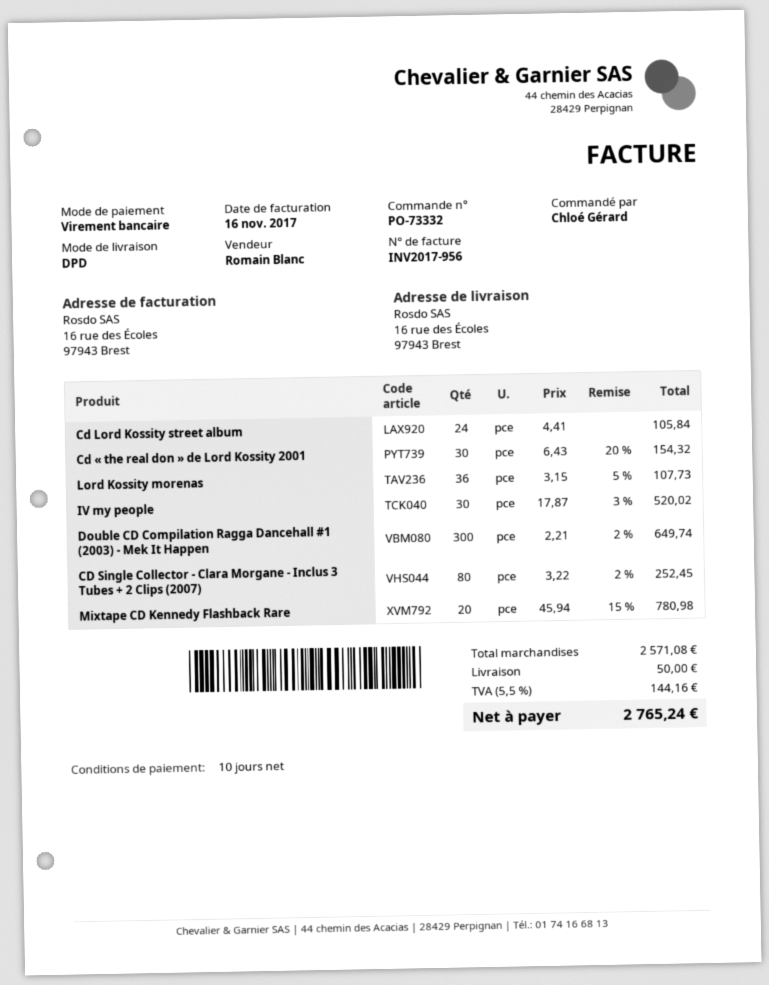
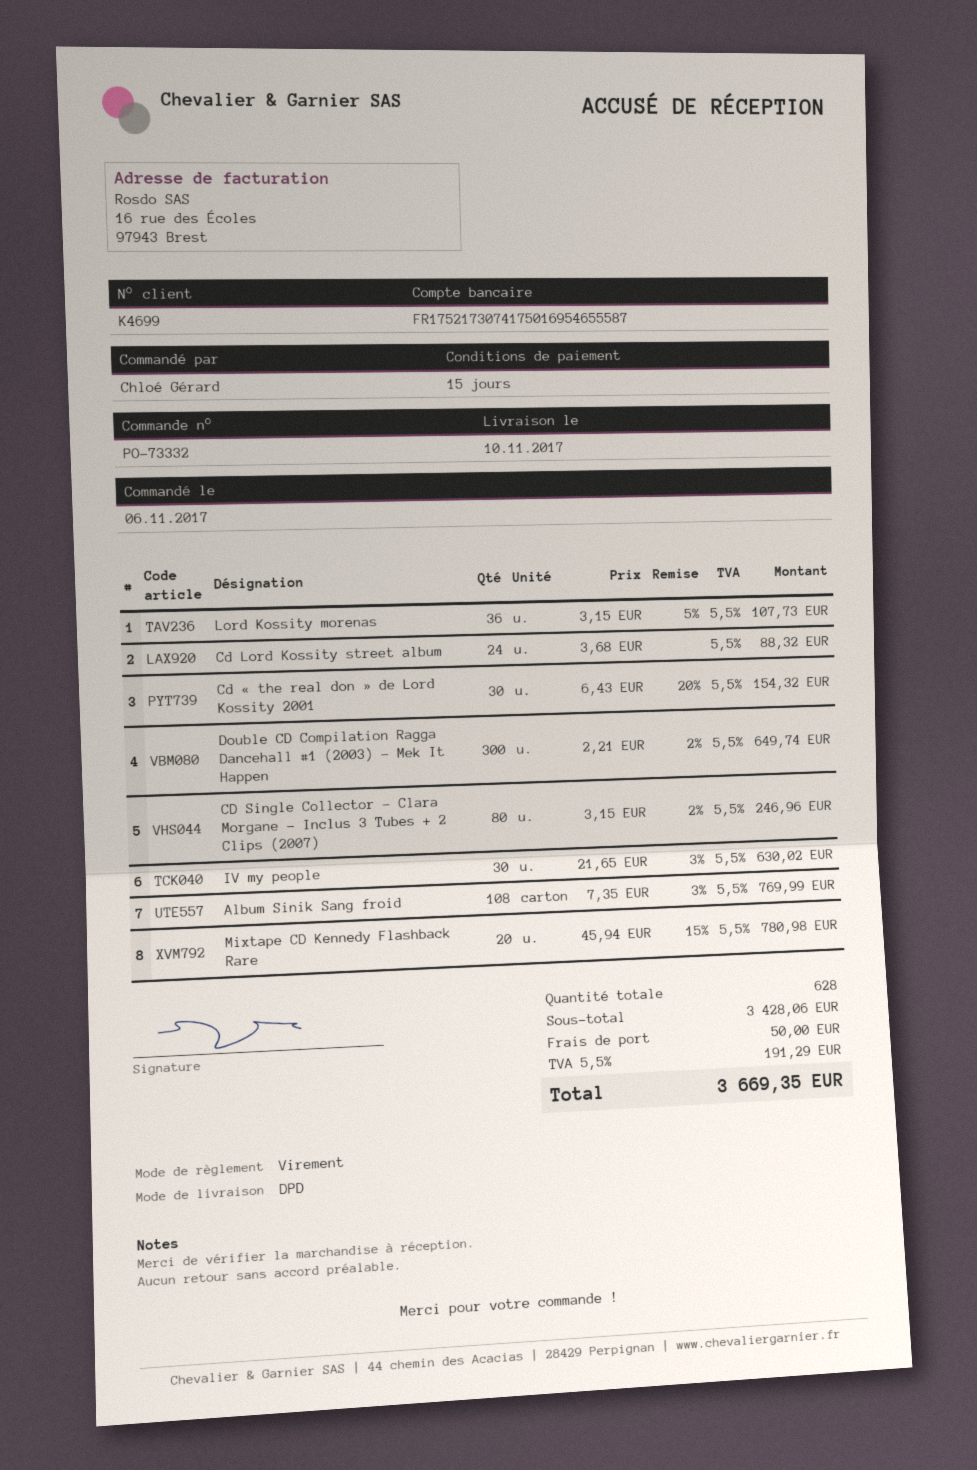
payment terms: 10 days -> 15 days
Cd Lord Kossity street album: 24 x 4.41 = 105.84 -> 24 x 3.68 = 88.32
IV my people: 30 x 17.87 - 3% = 520.02 -> 30 x 21.65 - 3% = 630.02
CD Single Collector - Clara Morgane - Inclus 3 Tubes + 2 Clips (2007): 80 x 3.22 - 2% = 252.45 -> 80 x 3.15 - 2% = 246.96
Album Sinik Sang froid: none -> 108 x 7.35 - 3% = 769.99
subtotal: 2571.08 -> 3428.06
tax: 5.5% = 144.16 -> 5.5% = 191.29
total: 2765.24 -> 3669.35

